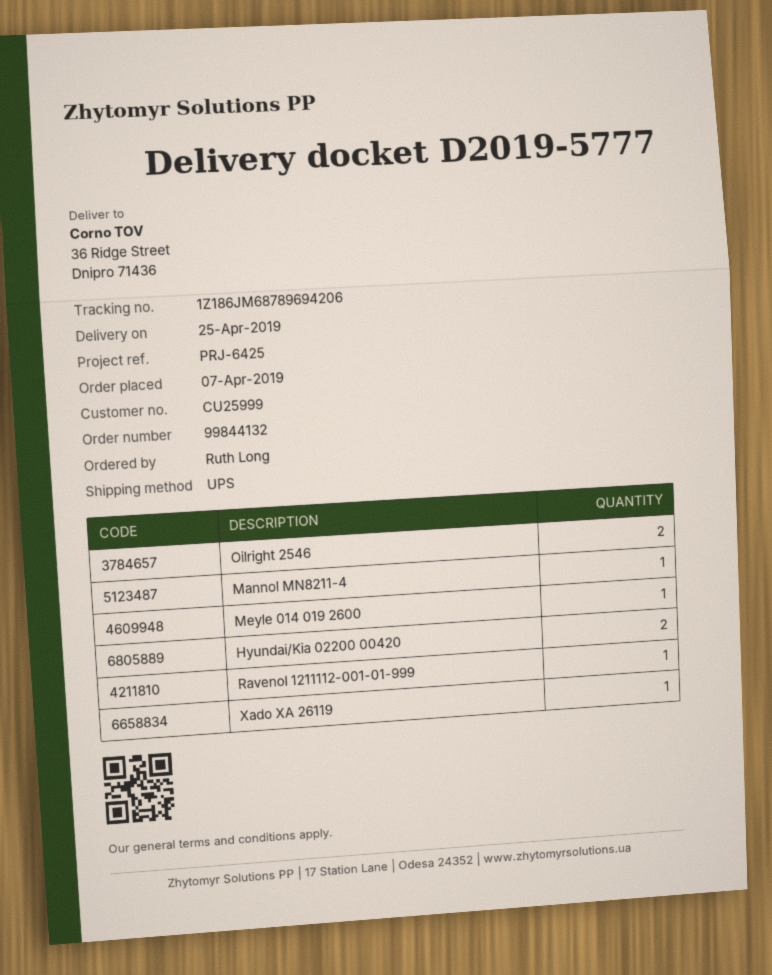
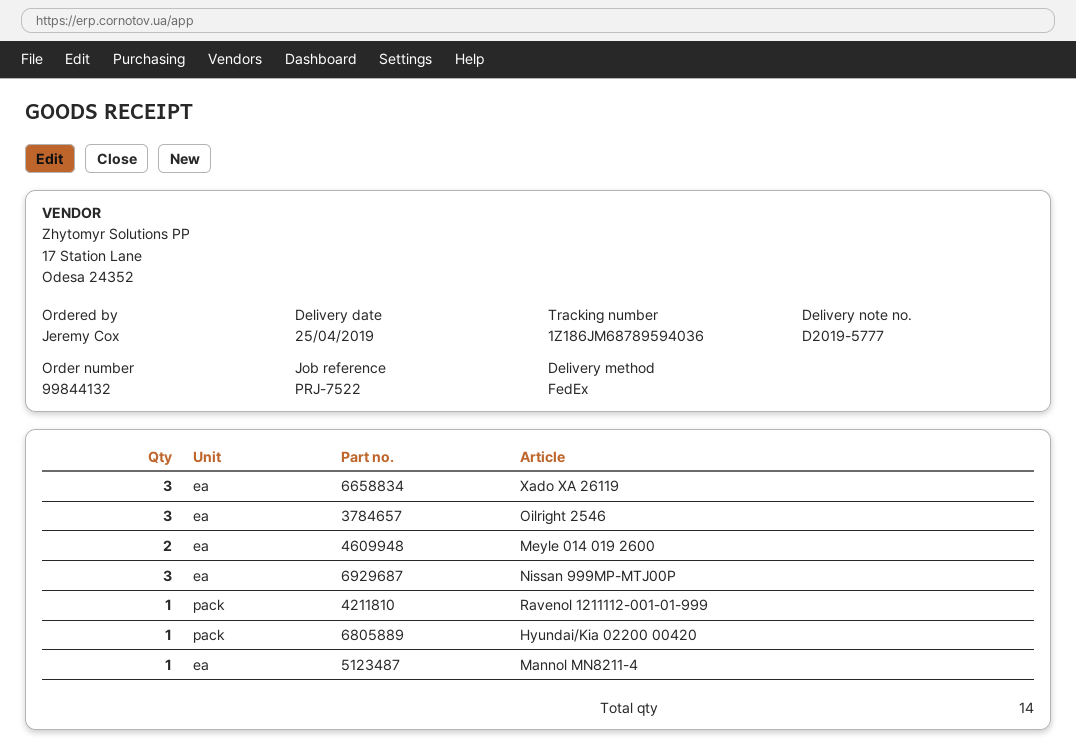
reference: PRJ-6425 -> PRJ-7522
ordered by: Ruth Long -> Jeremy Cox
shipping method: UPS -> FedEx
tracking number: 1Z186JM68789694206 -> 1Z186JM68789594036
Oilright 2546: 2 -> 3
Meyle 014 019 2600: 1 -> 2
Hyundai/Kia 02200 00420: 2 -> 1
Xado XA 26119: 1 -> 3
Nissan 999MP-MTJ00P: none -> 3

